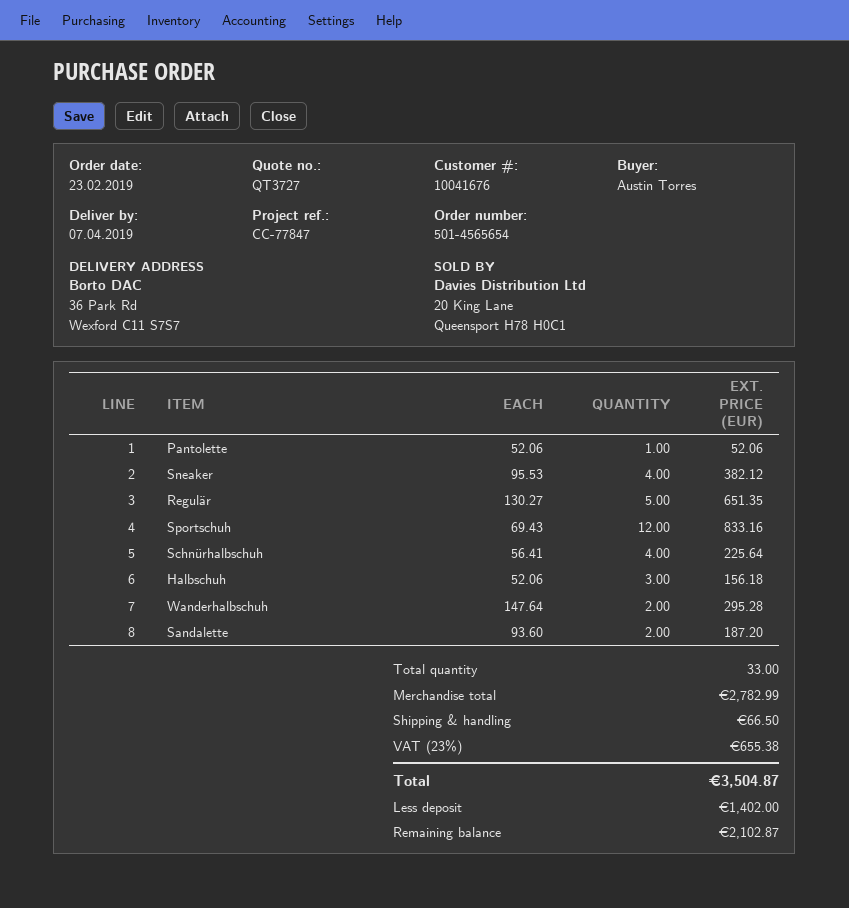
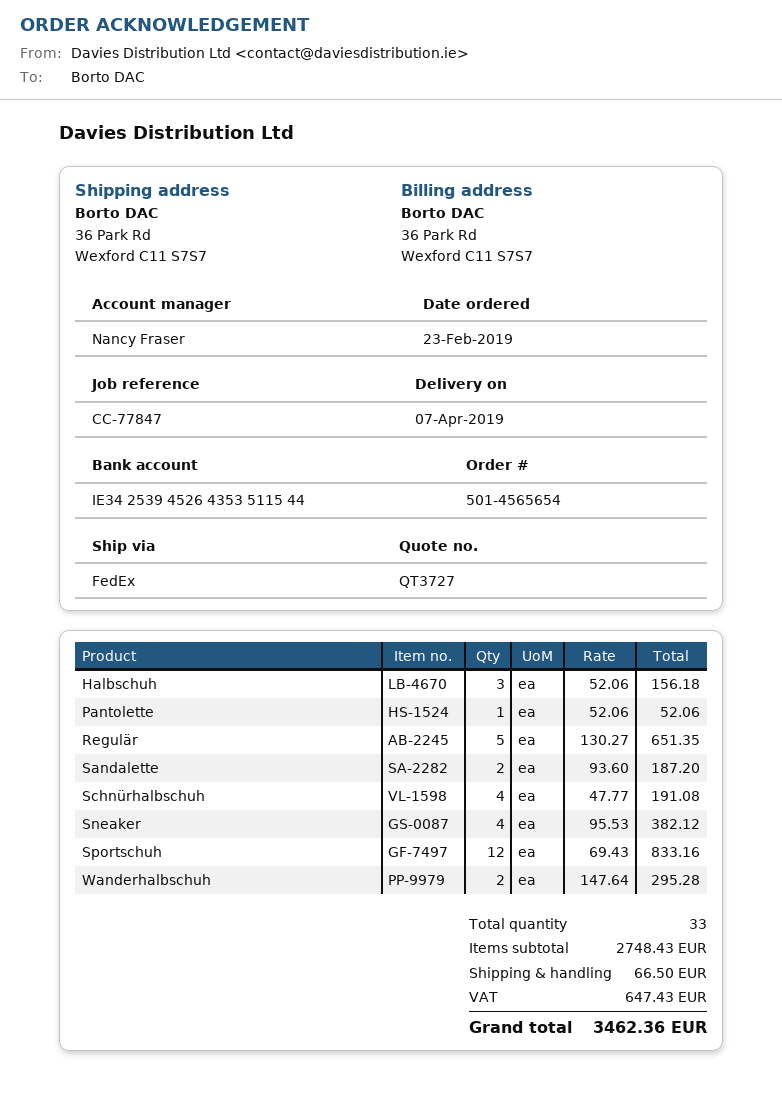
Schnürhalbschuh: 4 x 56.41 = 225.64 -> 4 x 47.77 = 191.08
subtotal: 2782.99 -> 2748.43
tax: 655.38 -> 647.43
total: 3504.87 -> 3462.36

